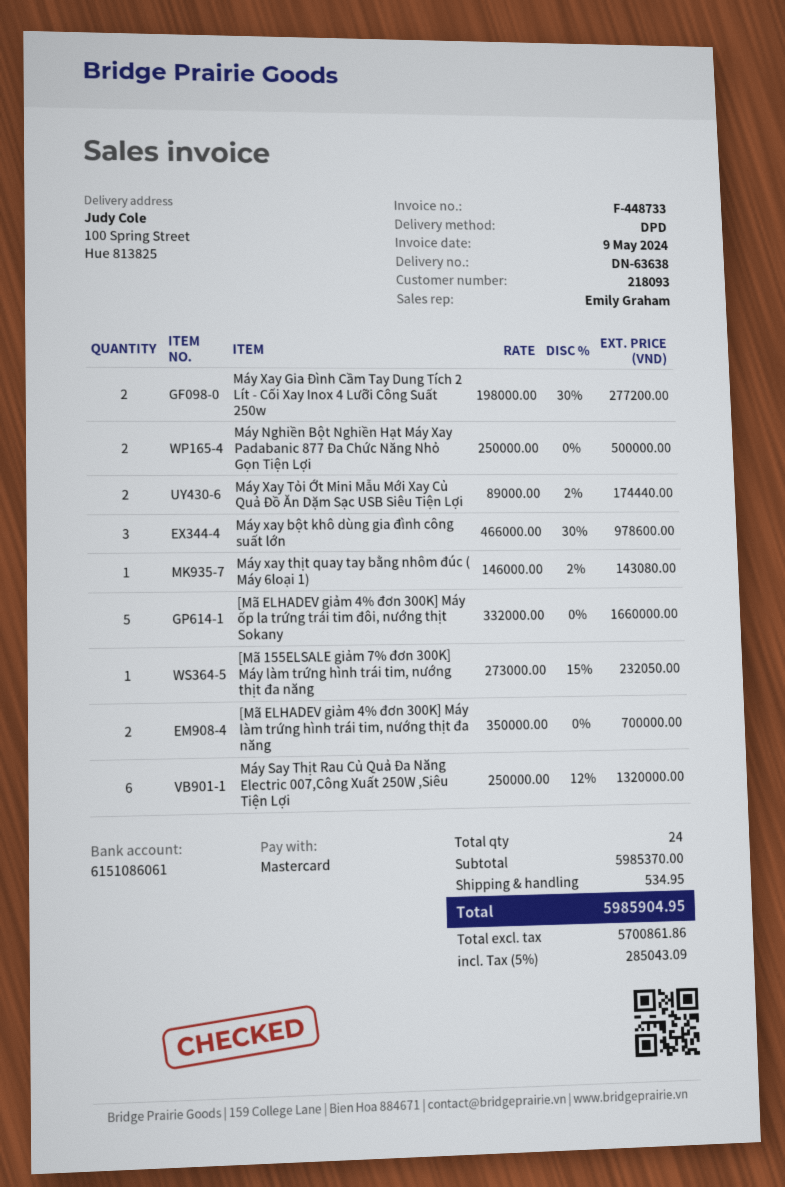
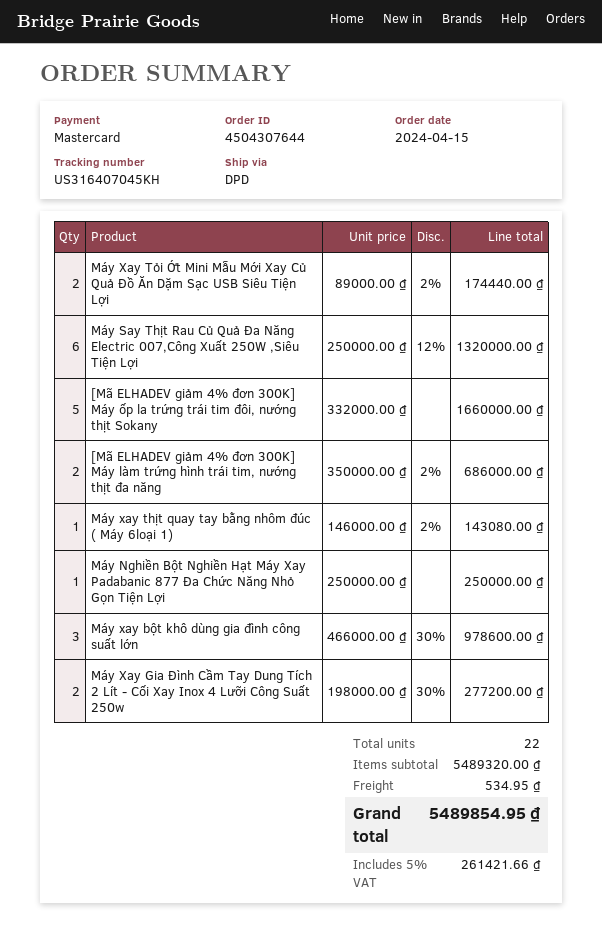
Máy Nghiền Bột Nghiền Hạt Máy Xay Padabanic 877 Đa Chức Năng Nhỏ Gọn Tiện Lợi: 2 x 250000.00 = 500000.00 -> 1 x 250000.00 = 250000.00
[Mã 155ELSALE giảm 7% đơn 300K] Máy làm trứng hình trái tim, nướng thịt đa năng: 1 x 273000.00 - 15% = 232050.00 -> none
[Mã ELHADEV giảm 4% đơn 300K] Máy làm trứng hình trái tim, nướng thịt đa năng: 2 x 350000.00 = 700000.00 -> 2 x 350000.00 - 2% = 686000.00
total quantity: 24 -> 22
subtotal: 5985370.00 -> 5489320.00
tax: 5% = 285043.09 -> 5% = 261421.66
total: 5985904.95 -> 5489854.95

